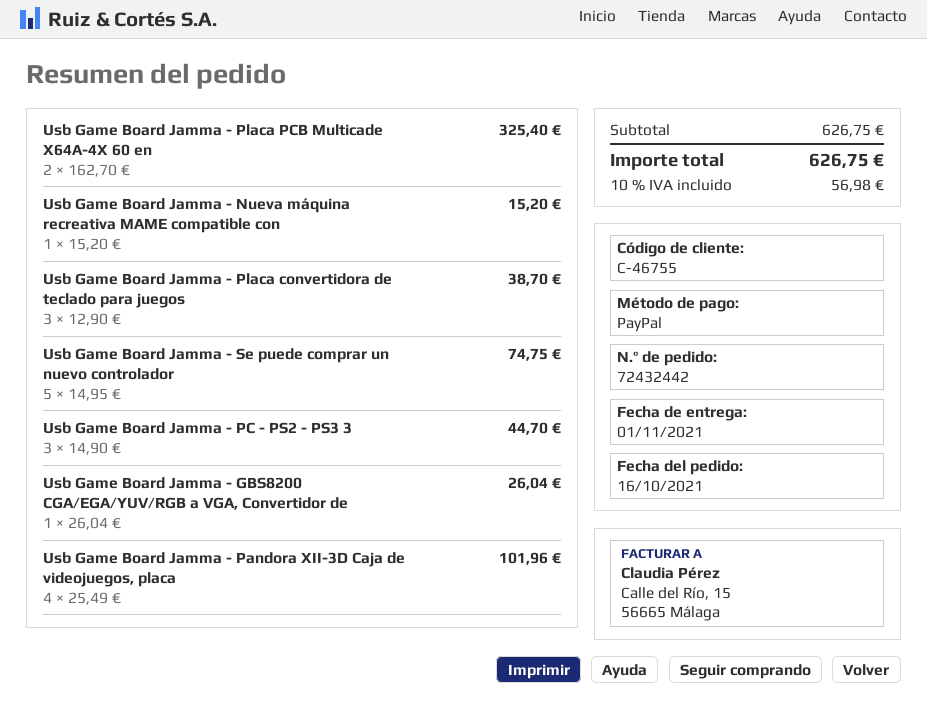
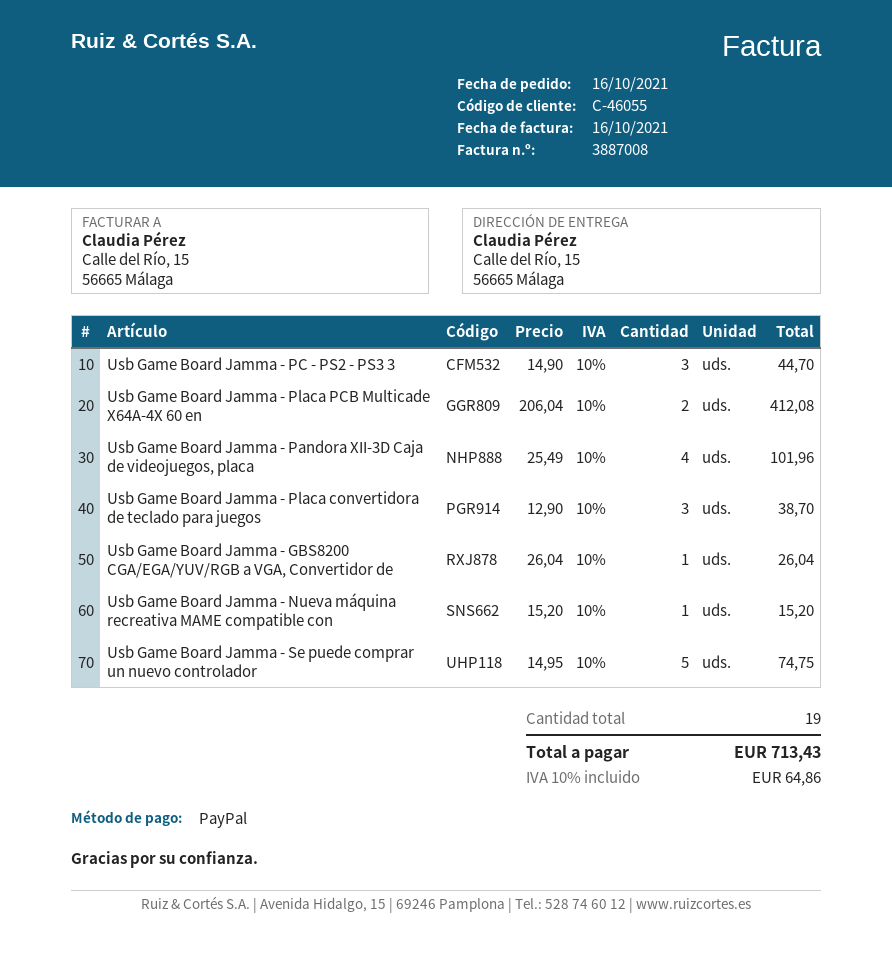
customer number: C-46755 -> C-46055
Usb Game Board Jamma - Placa PCB Multicade X64A-4X 60 en: 2 x 162.70 = 325.40 -> 2 x 206.04 = 412.08
tax: 10% = 56.98 -> 10% = 64.86
total: 626.75 -> 713.43

